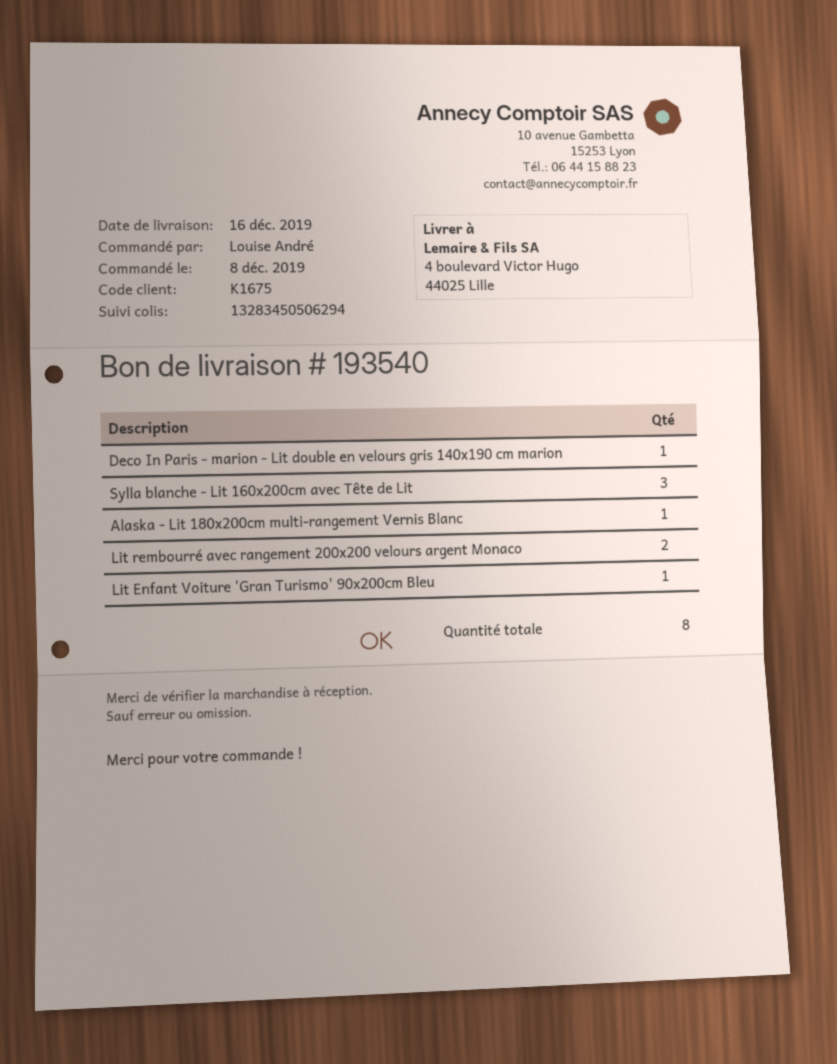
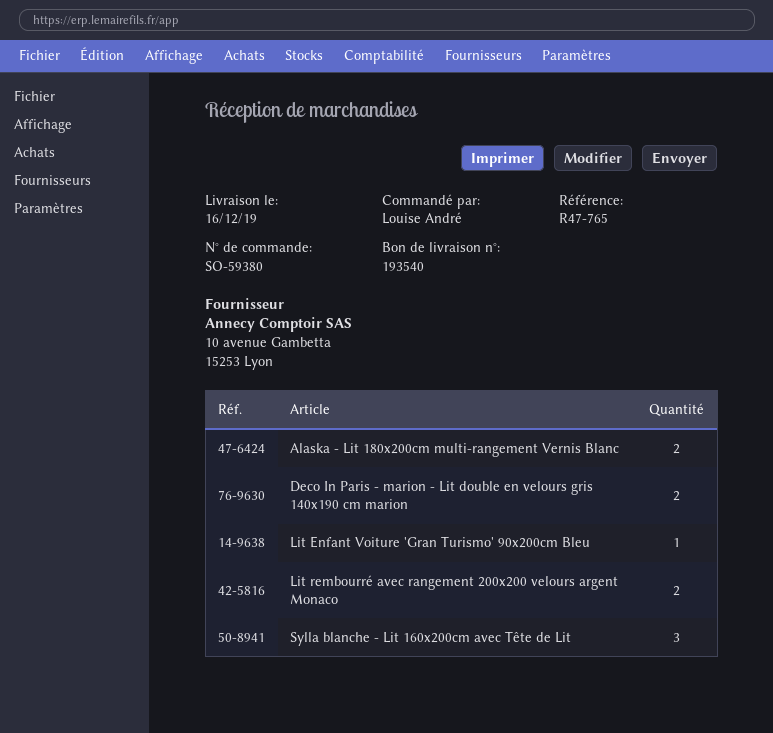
Deco In Paris - marion - Lit double en velours gris 140x190 cm marion: 1 -> 2
Alaska - Lit 180x200cm multi-rangement Vernis Blanc: 1 -> 2

